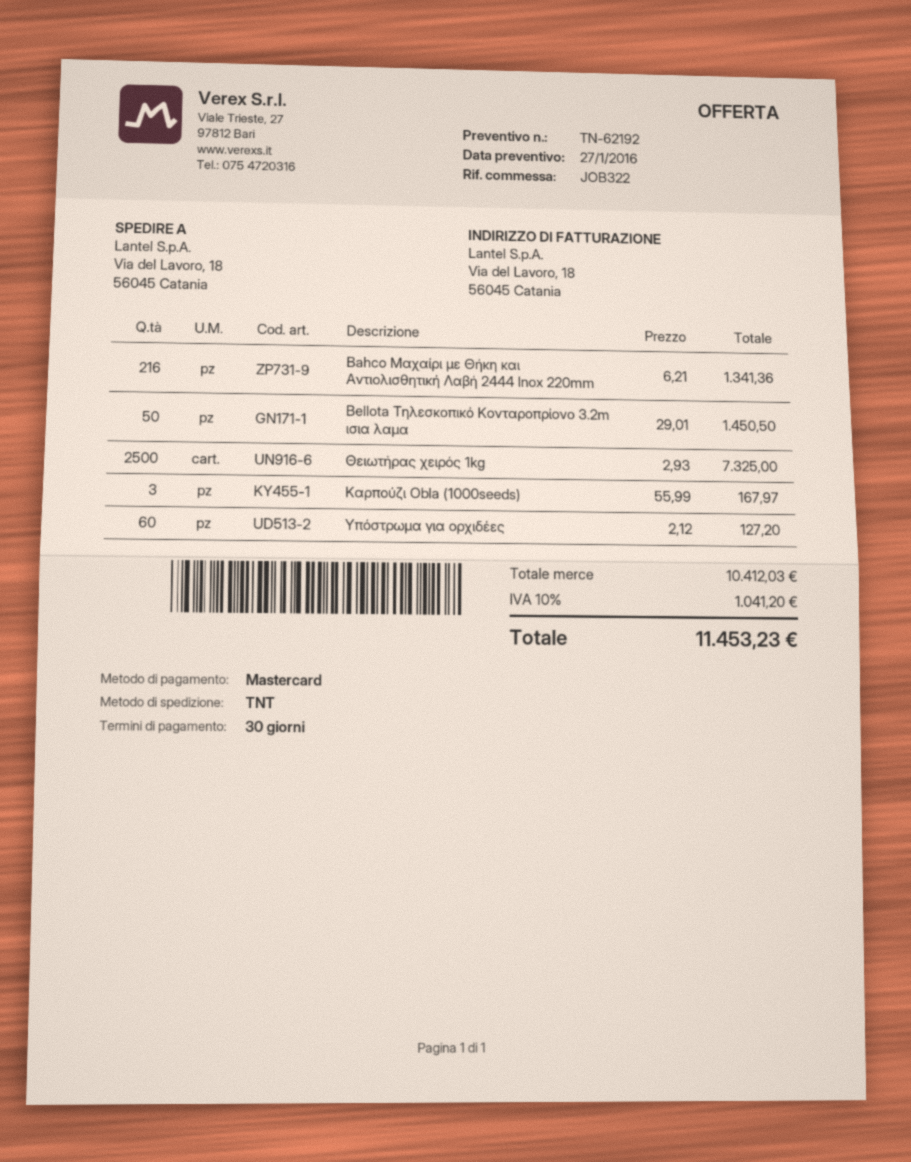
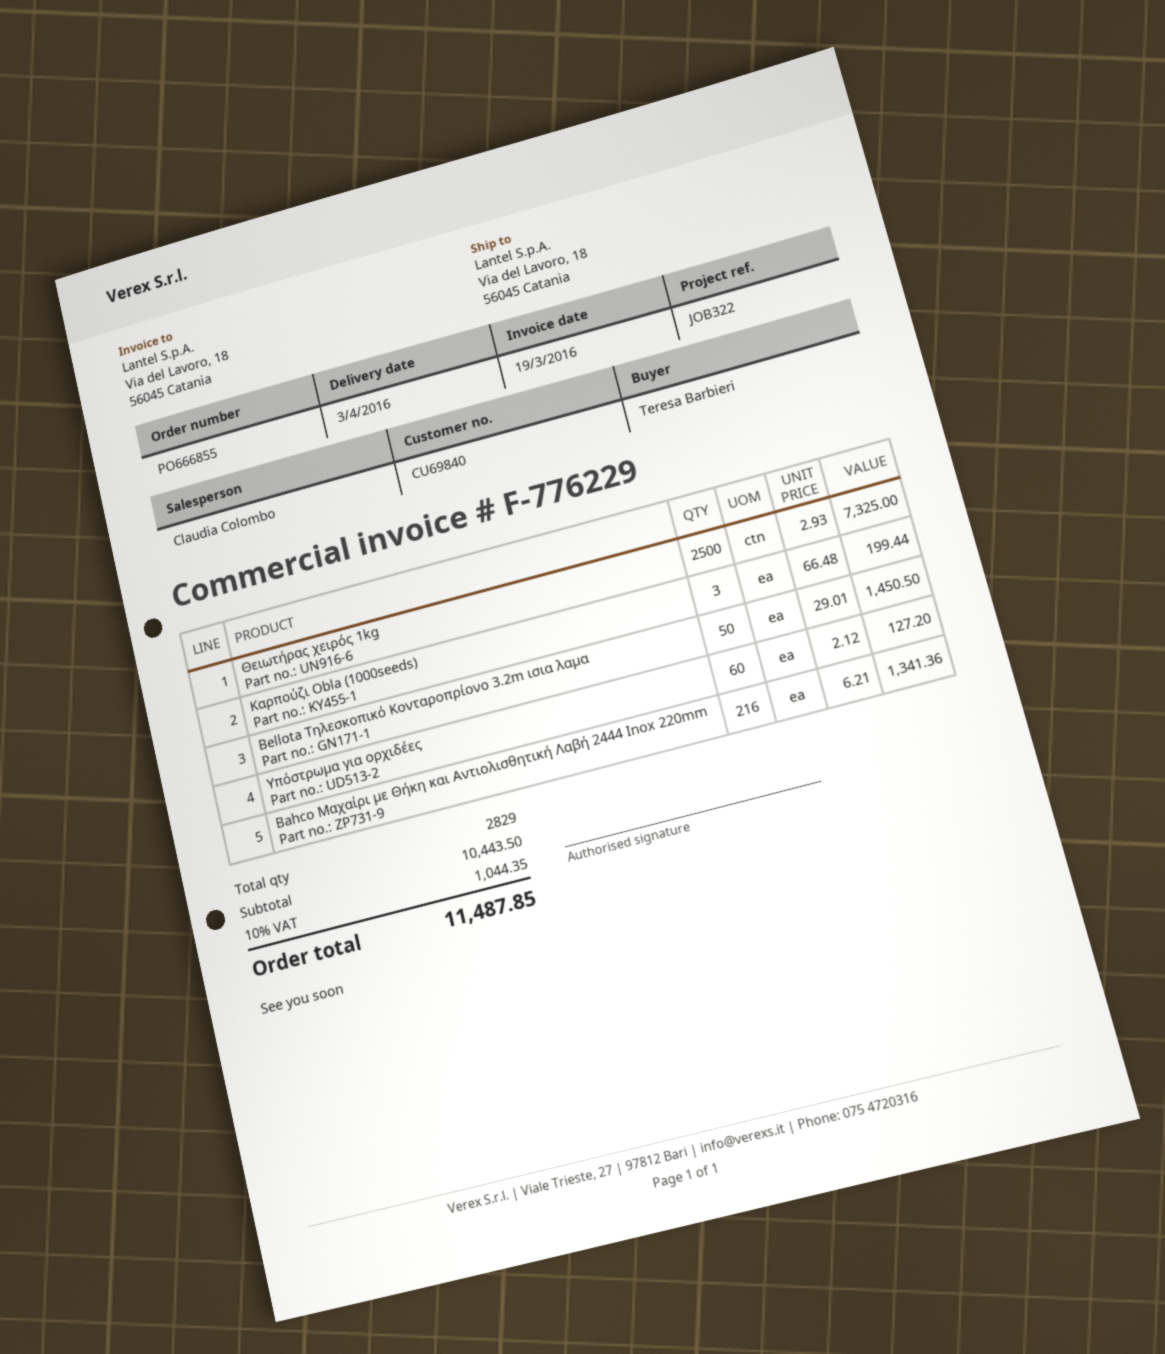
Καρπούζι Obla (1000seeds): 3 x 55.99 = 167.97 -> 3 x 66.48 = 199.44
subtotal: 10412.03 -> 10443.50
tax: 10% = 1041.20 -> 10% = 1044.35
total: 11453.23 -> 11487.85

